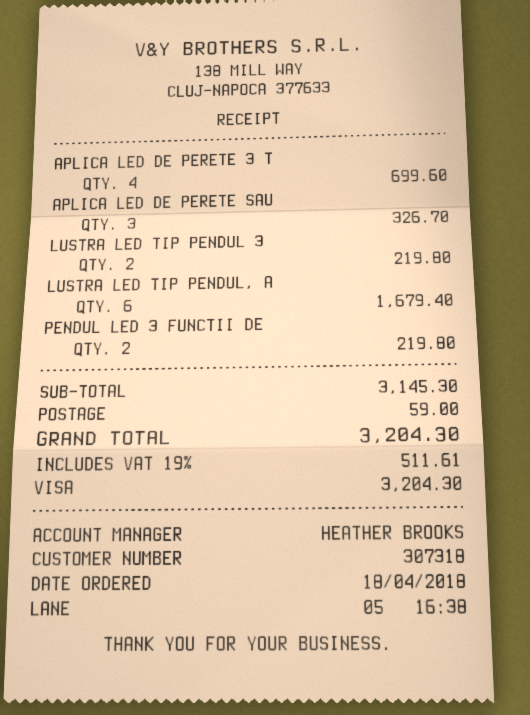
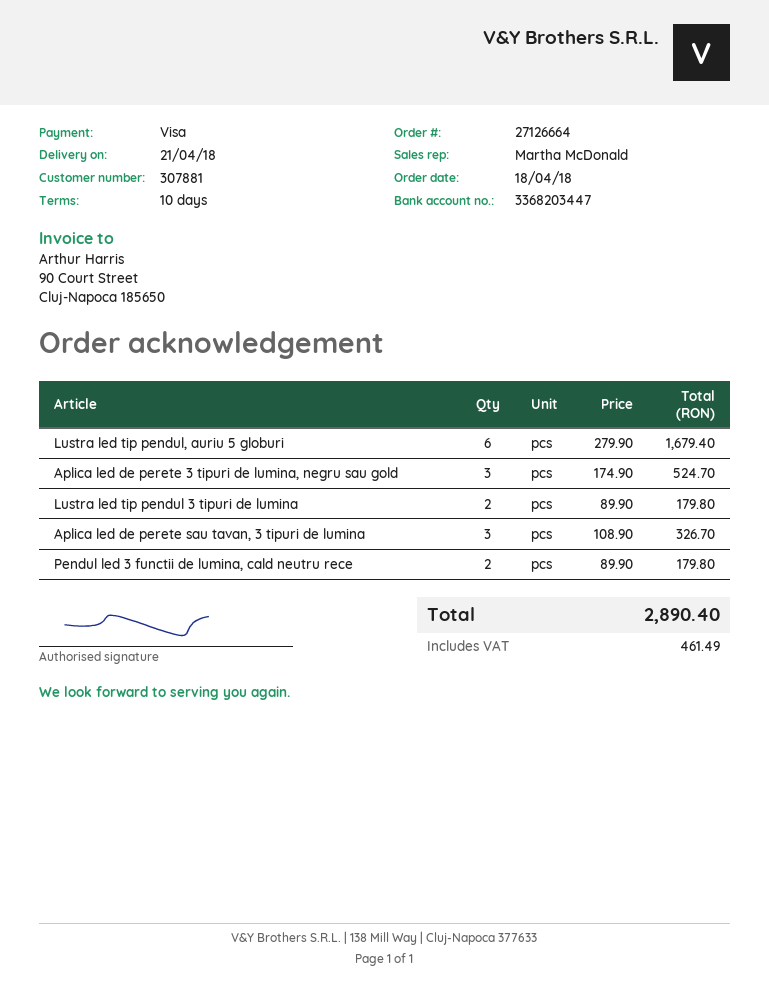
customer number: 307318 -> 307881
sales rep: HEATHER BROOKS -> Martha McDonald
APLICA LED DE PERETE 3 T: 4 for 699.60 -> 3 for 524.70
LUSTRA LED TIP PENDUL 3: 2 for 219.80 -> 2 for 179.80
PENDUL LED 3 FUNCTII DE: 2 for 219.80 -> 2 for 179.80
shipping: 59.00 -> none
tax: 511.61 -> 461.49
total: 3204.30 -> 2890.40

